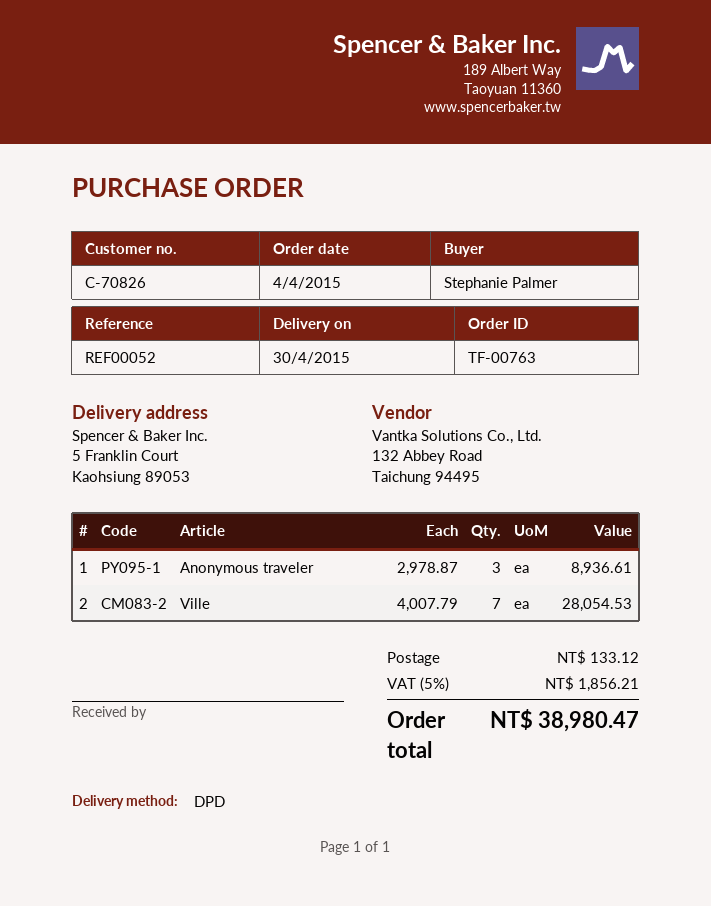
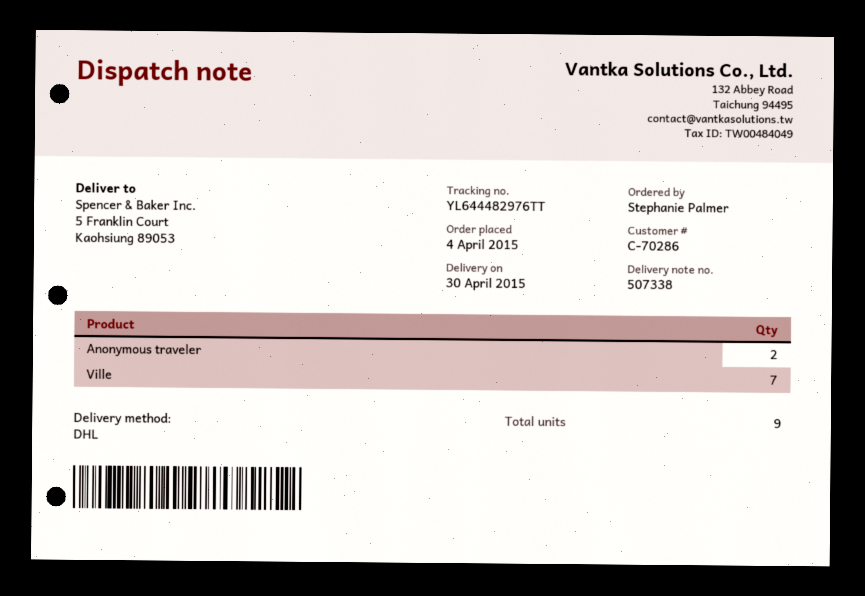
customer number: C-70826 -> C-70286
shipping method: DPD -> DHL
Anonymous traveler: 3 -> 2

